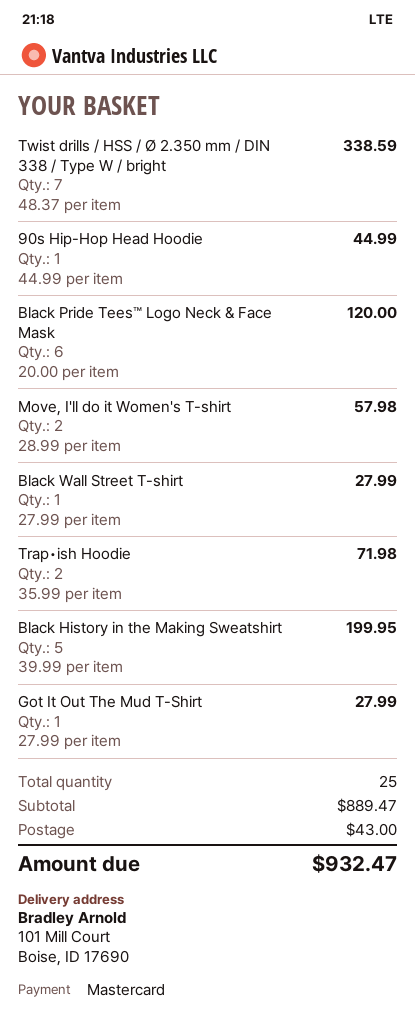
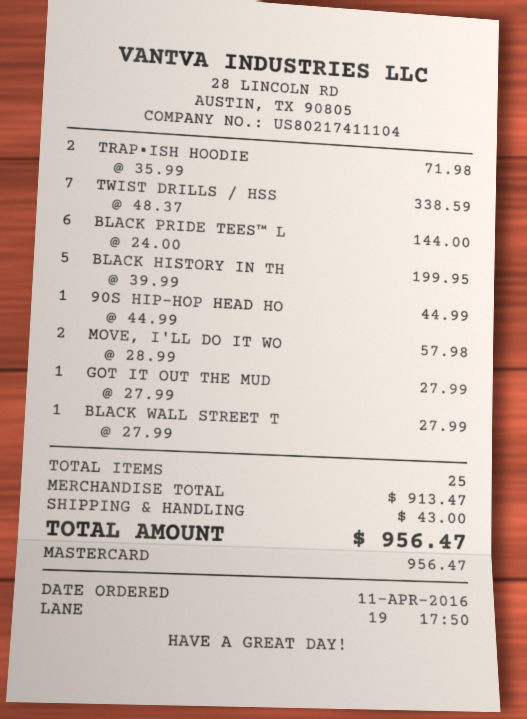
Black Pride Tees™ Logo Neck & Face Mask: 6 x 20.00 = 120.00 -> 6 x 24.00 = 144.00
subtotal: 889.47 -> 913.47
total: 932.47 -> 956.47

